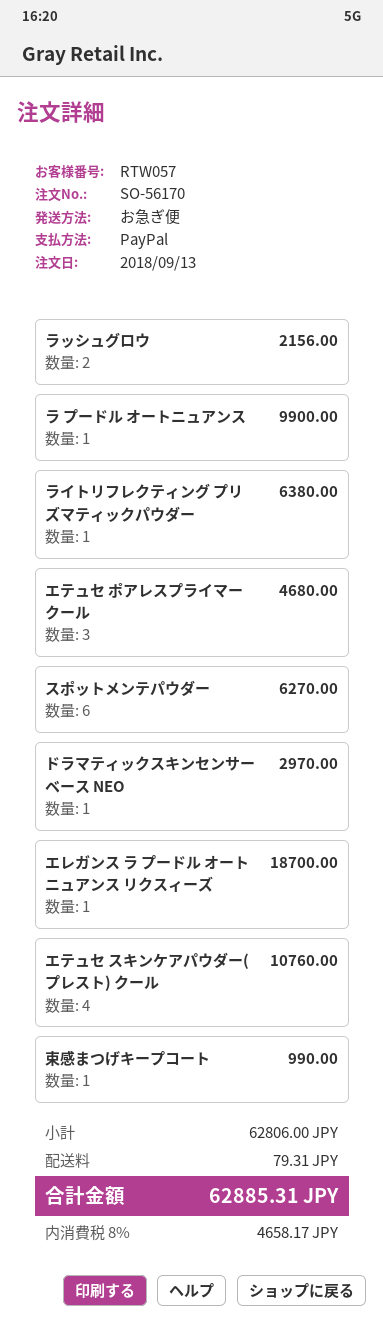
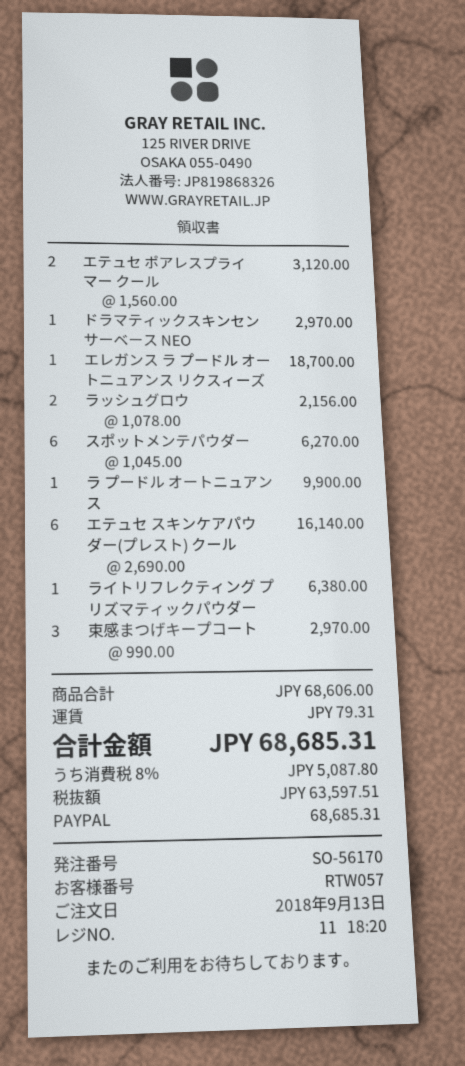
エテュセ ポアレスプライマー クール: 3 for 4680.00 -> 2 for 3120.00
エテュセ スキンケアパウダー(プレスト) クール: 4 for 10760.00 -> 6 for 16140.00
束感まつげキープコート: 1 for 990.00 -> 3 for 2970.00
subtotal: 62806.00 -> 68606.00
tax: 8% = 4658.17 -> 8% = 5087.80
total: 62885.31 -> 68685.31

